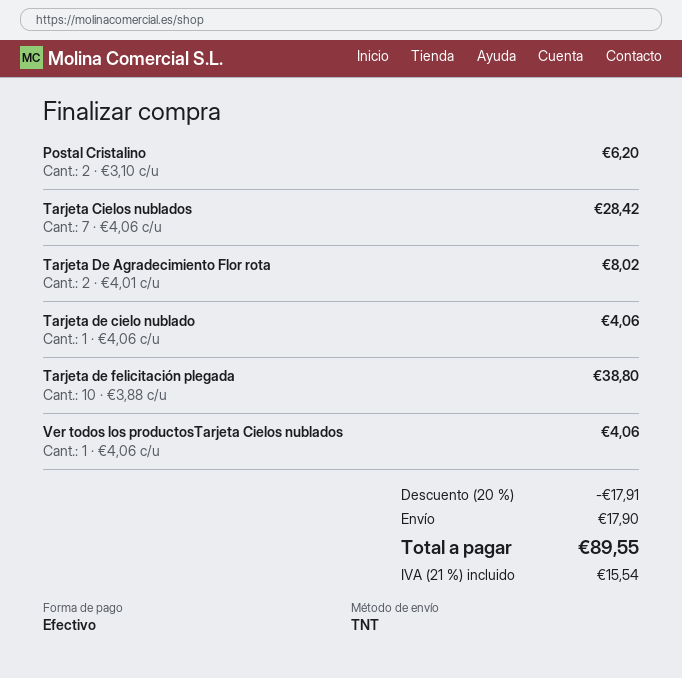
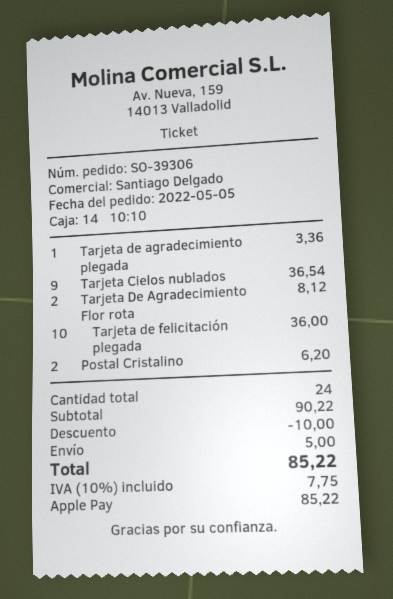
payment method: cash -> Apple Pay
Tarjeta Cielos nublados: 7 for 28.42 -> 9 for 36.54
Tarjeta De Agradecimiento Flor rota: 2 for 8.02 -> 2 for 8.12
Tarjeta de cielo nublado: 1 for 4.06 -> none
Tarjeta de felicitación plegada: 10 for 38.80 -> 10 for 36.00
Ver todos los productosTarjeta Cielos nublados: 1 for 4.06 -> none
Tarjeta de agradecimiento plegada: none -> 1 for 3.36
discount: 17.91 -> 10.00
shipping: 17.90 -> 5.00
tax: 21% = 15.54 -> 10% = 7.75
total: 89.55 -> 85.22

